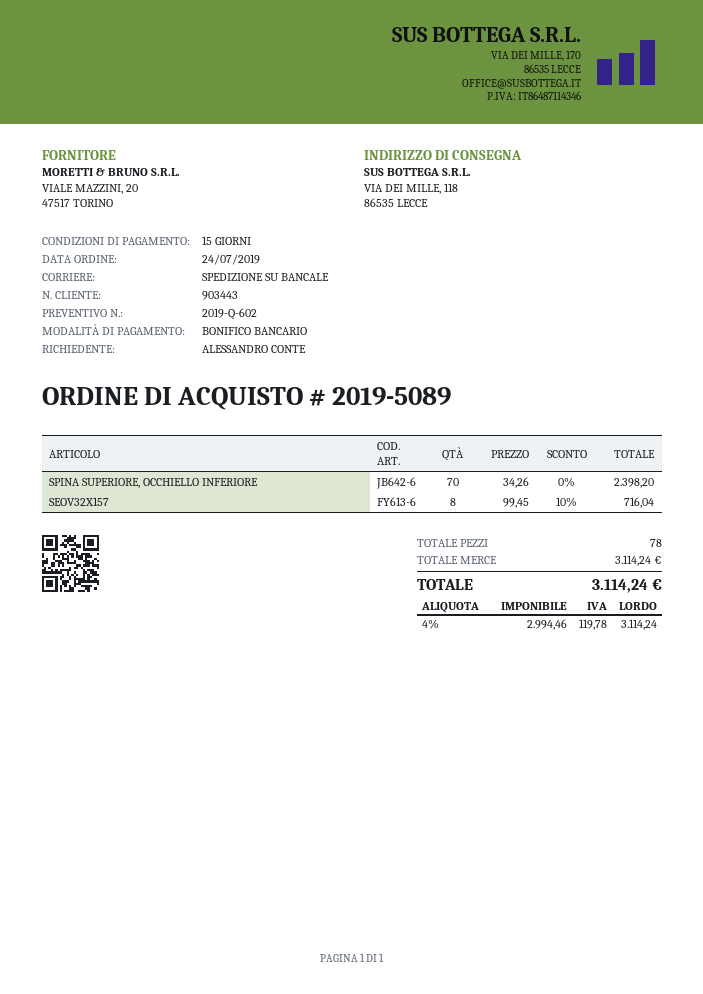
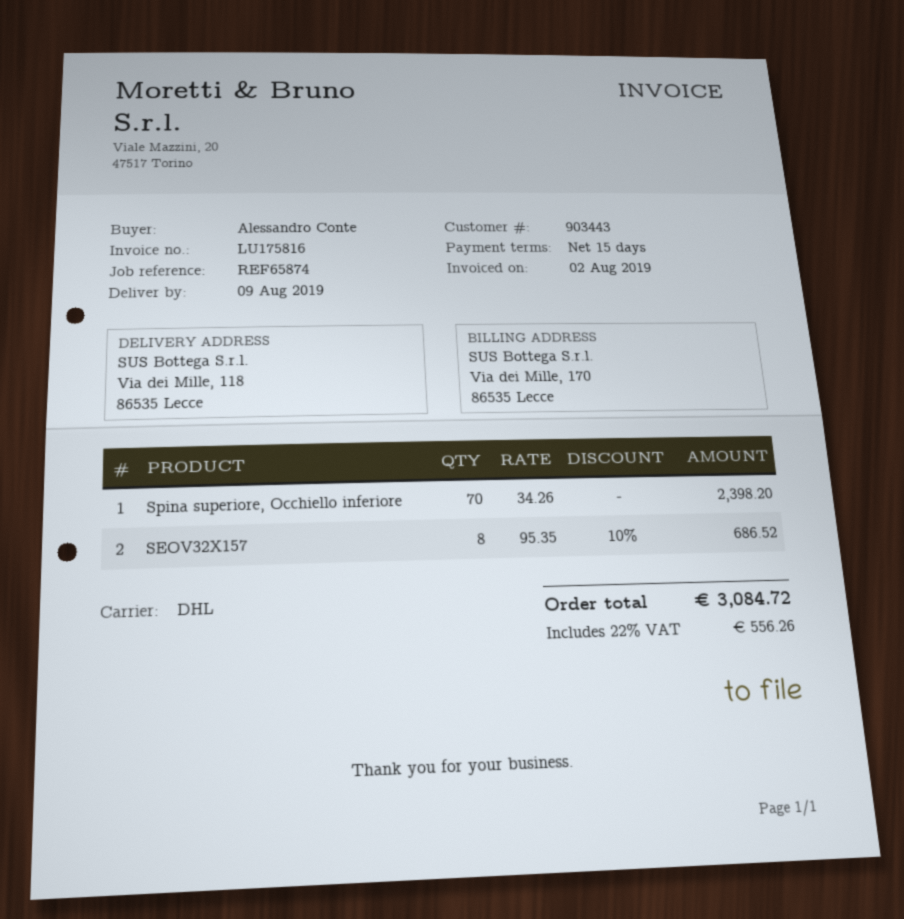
shipping method: pallet freight -> DHL
SEOV32X157: 8 x 99.45 - 10% = 716.04 -> 8 x 95.35 - 10% = 686.52
tax: 4% = 119.78 -> 22% = 556.26
total: 3114.24 -> 3084.72

